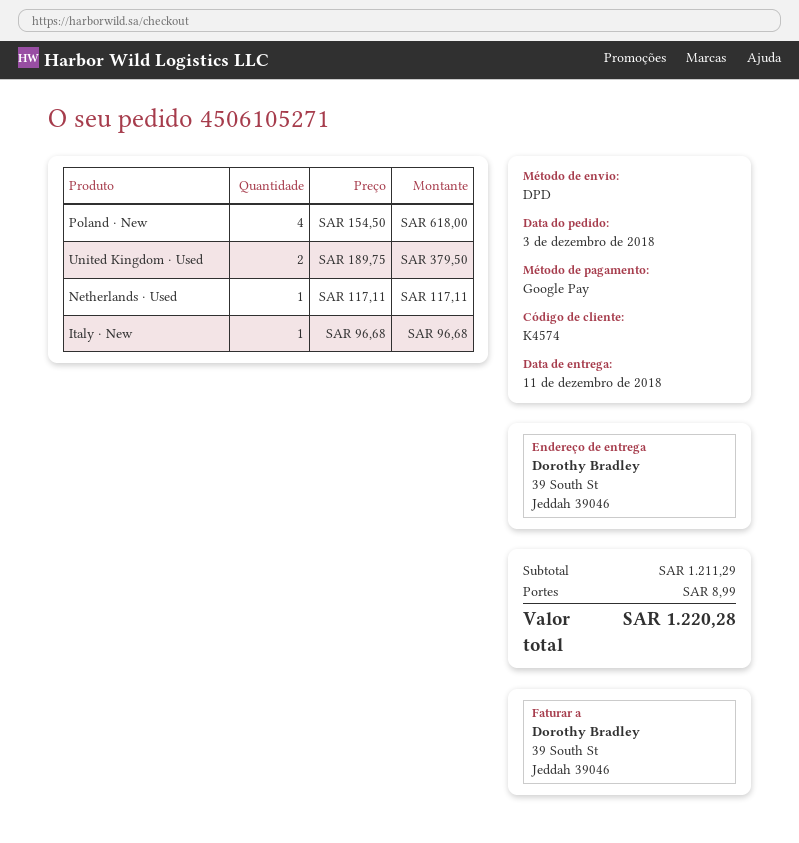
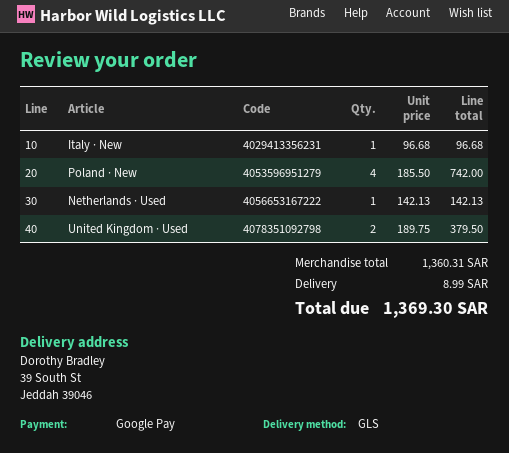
shipping method: DPD -> GLS
Poland · New: 4 x 154.50 = 618.00 -> 4 x 185.50 = 742.00
Netherlands · Used: 1 x 117.11 = 117.11 -> 1 x 142.13 = 142.13
subtotal: 1211.29 -> 1360.31
total: 1220.28 -> 1369.30

